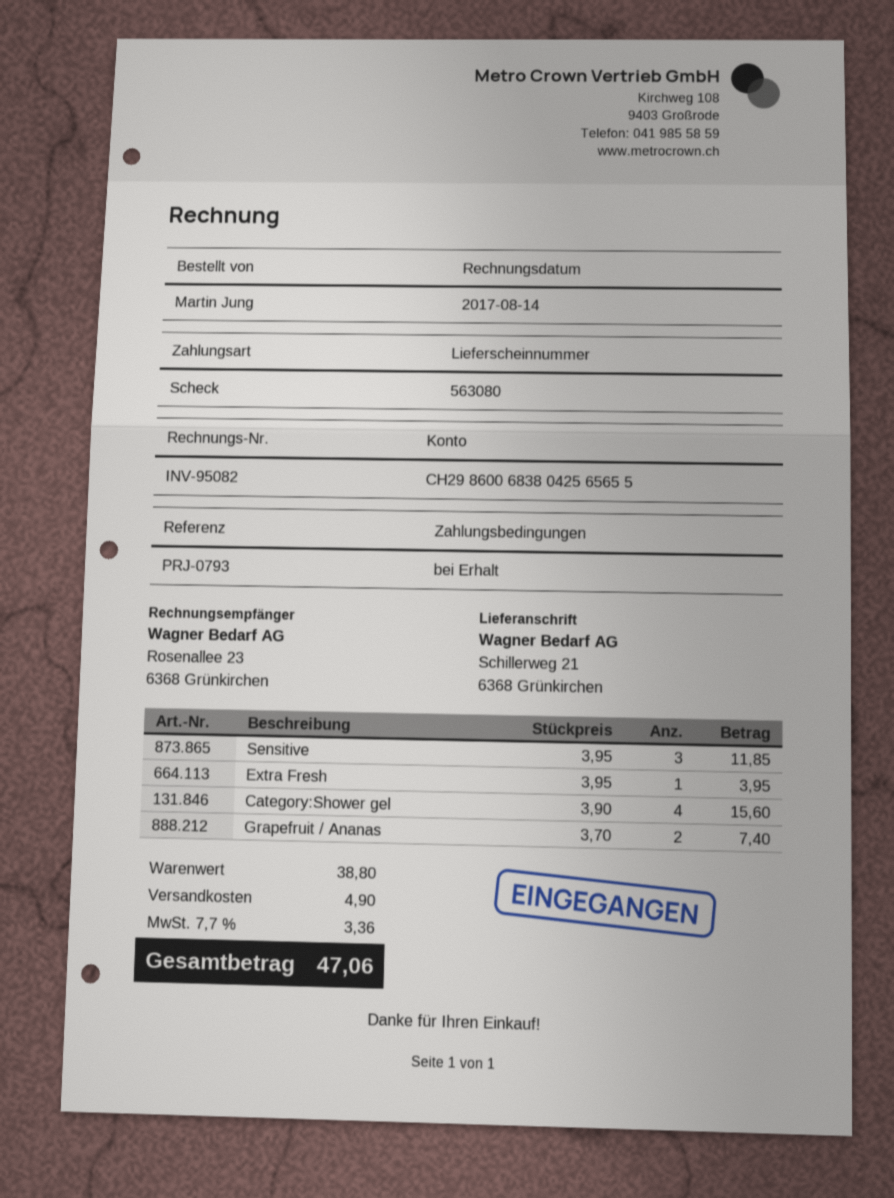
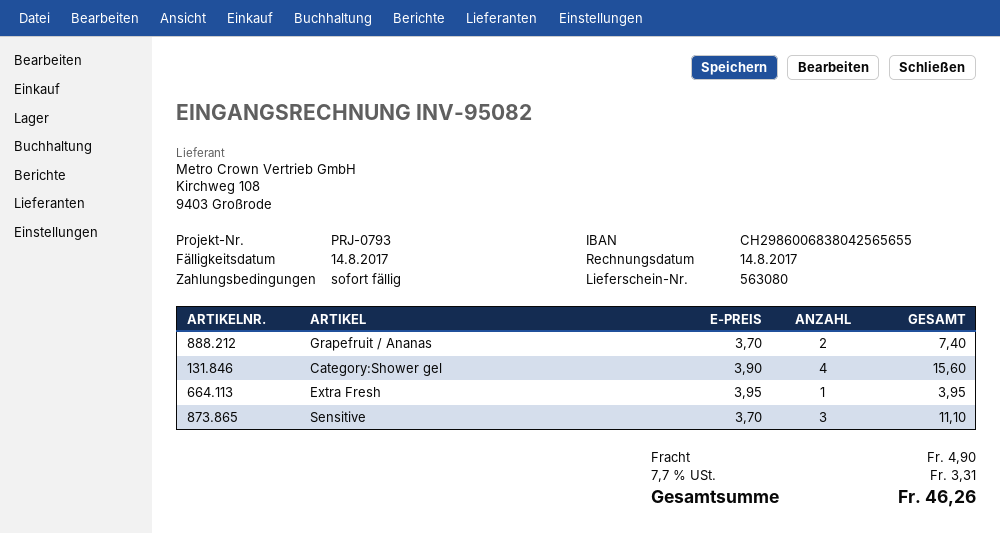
Sensitive: 3 x 3.95 = 11.85 -> 3 x 3.70 = 11.10
tax: 7.7% = 3.36 -> 7.7% = 3.31
total: 47.06 -> 46.26

